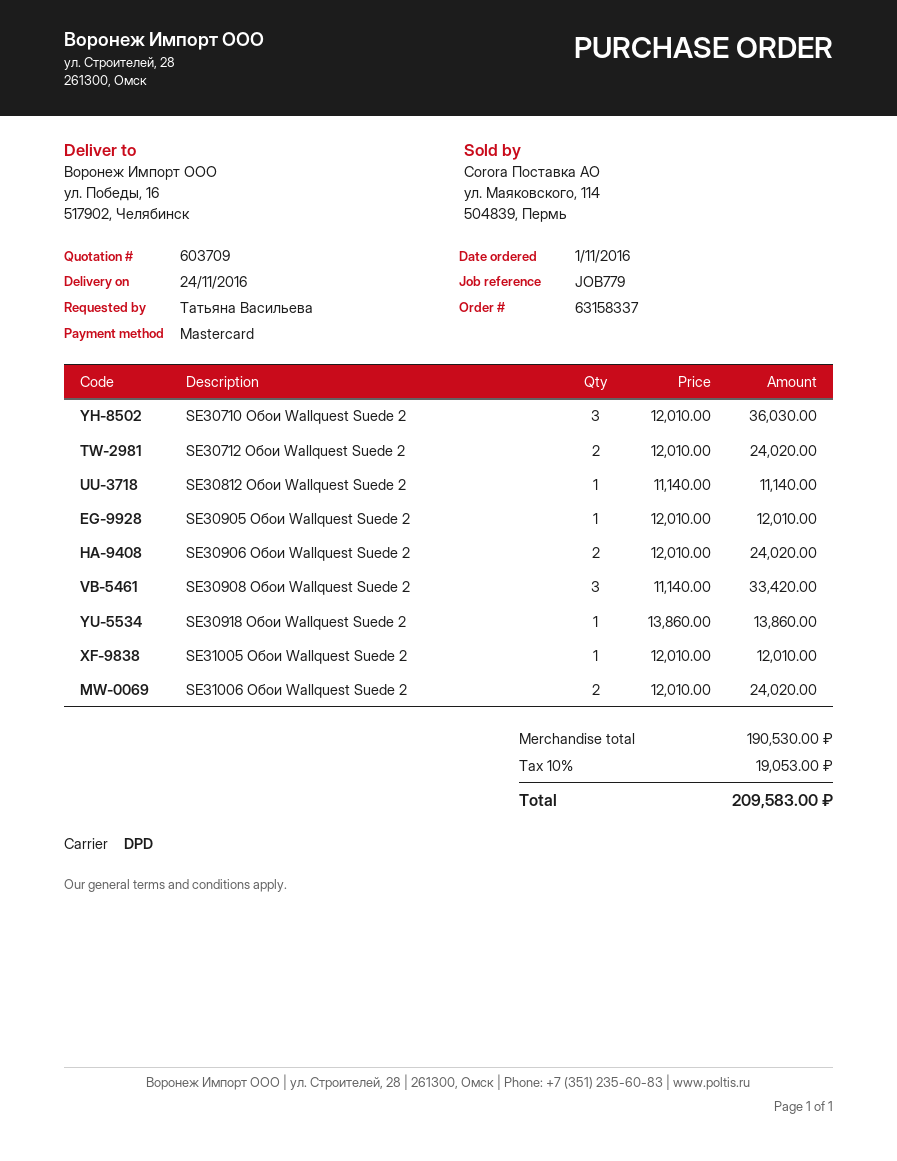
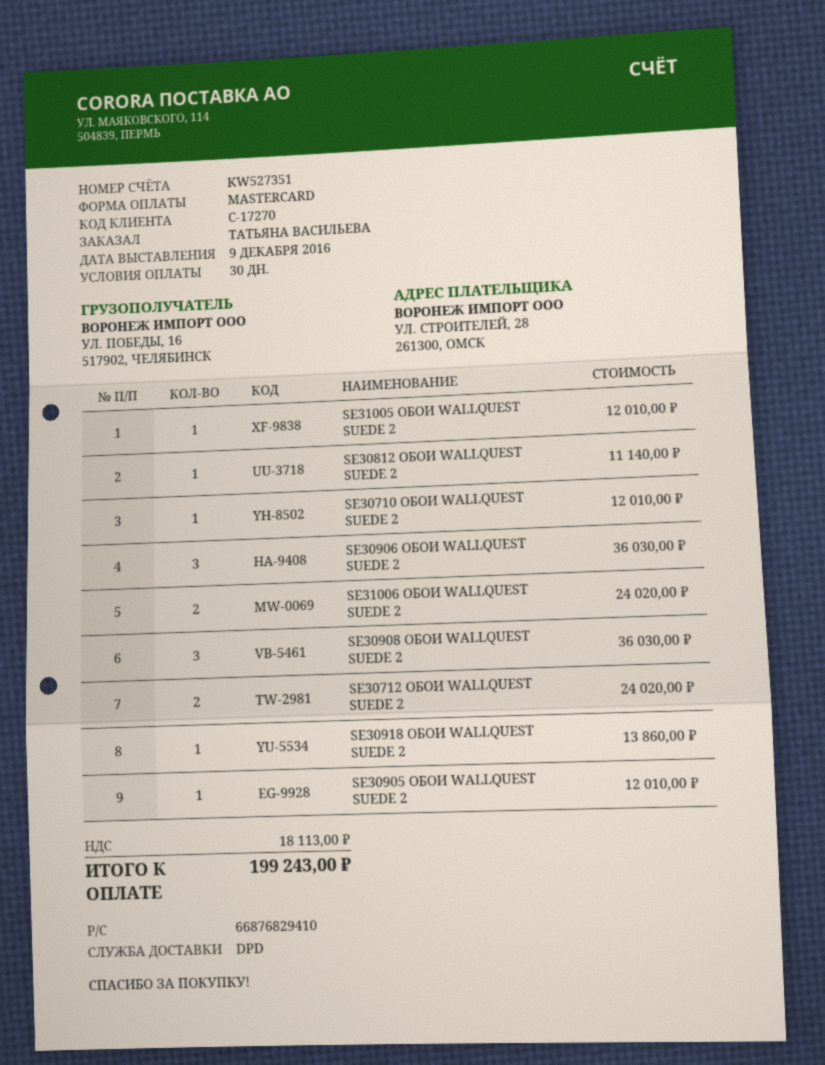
SE30710 Обои Wallquest Suede 2: 3 for 36030.00 -> 1 for 12010.00
SE30906 Обои Wallquest Suede 2: 2 for 24020.00 -> 3 for 36030.00
SE30908 Обои Wallquest Suede 2: 3 for 33420.00 -> 3 for 36030.00
tax: 19053.00 -> 18113.00
total: 209583.00 -> 199243.00

